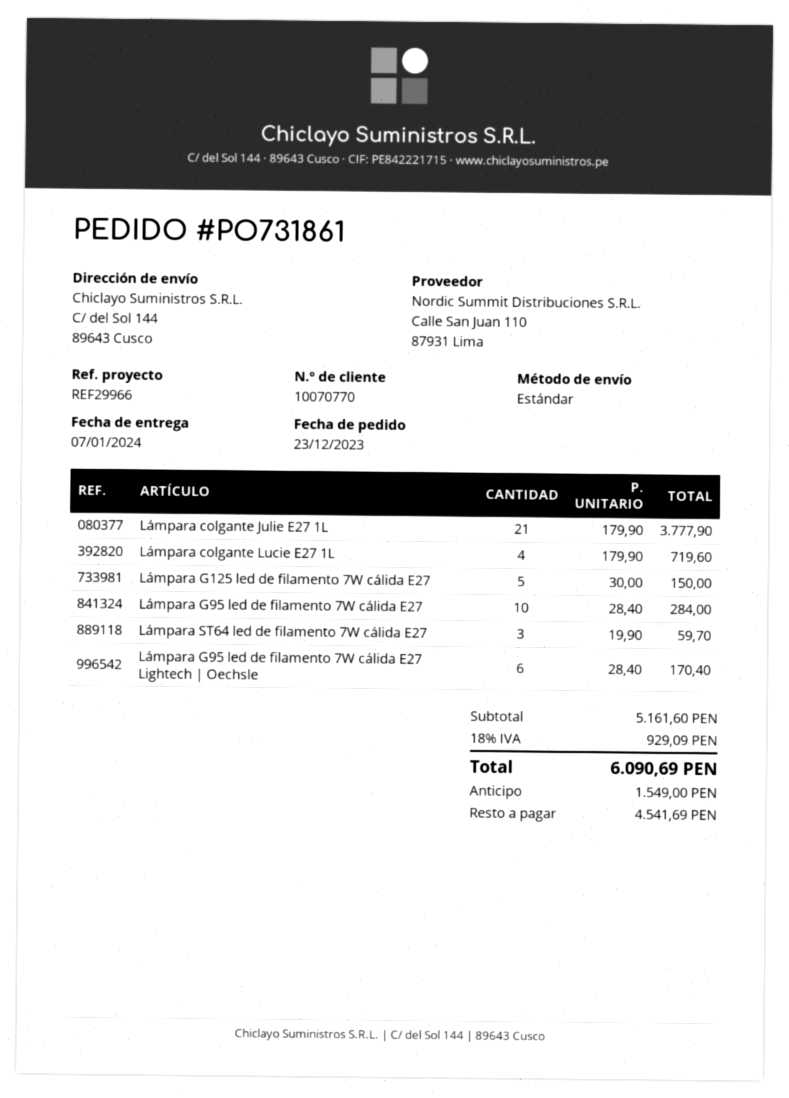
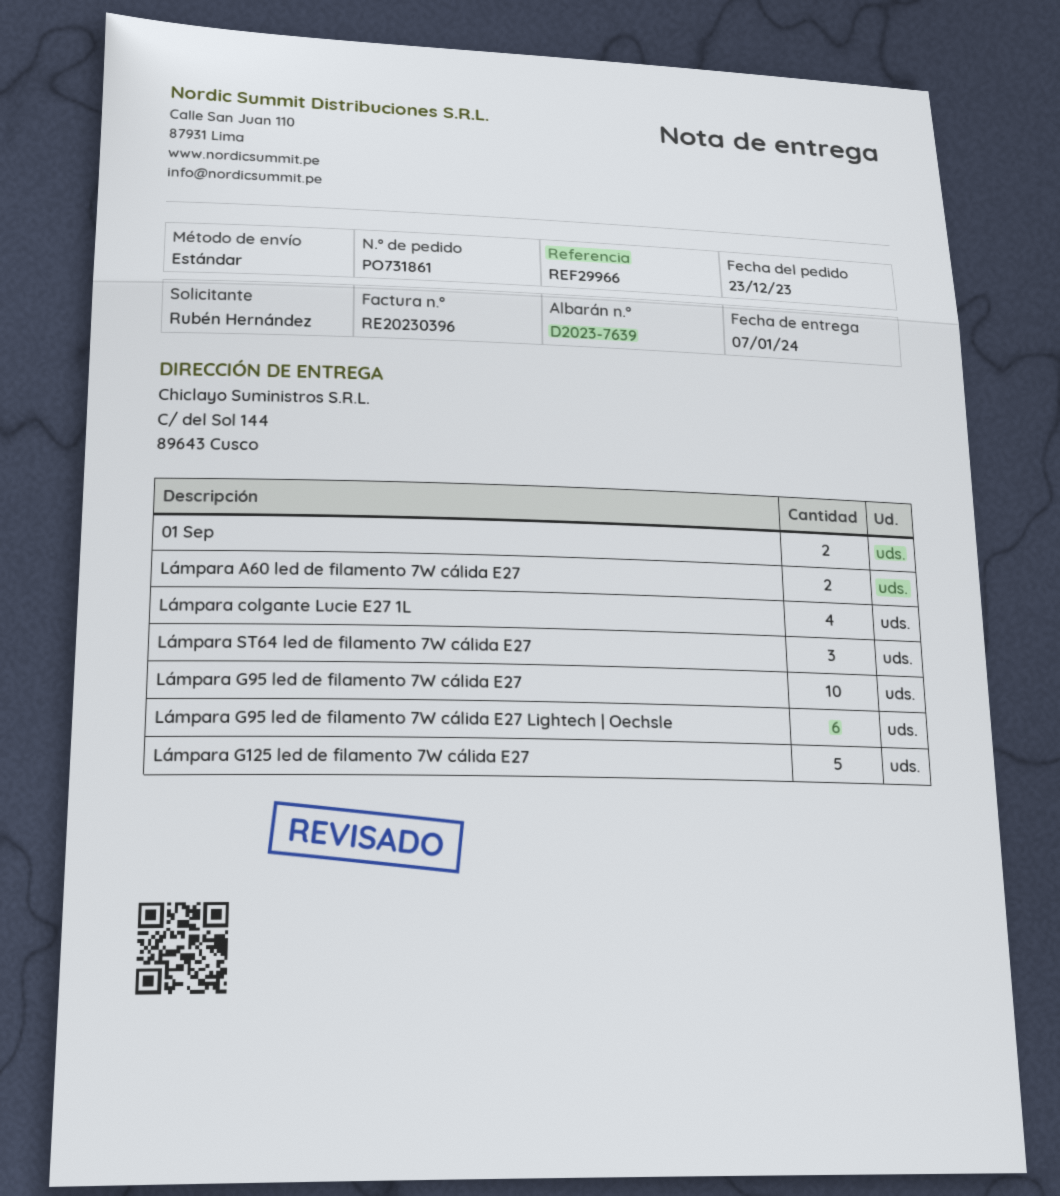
Lámpara colgante Julie E27 1L: 21 -> none
01 Sep: none -> 2
Lámpara A60 led de filamento 7W cálida E27: none -> 2

